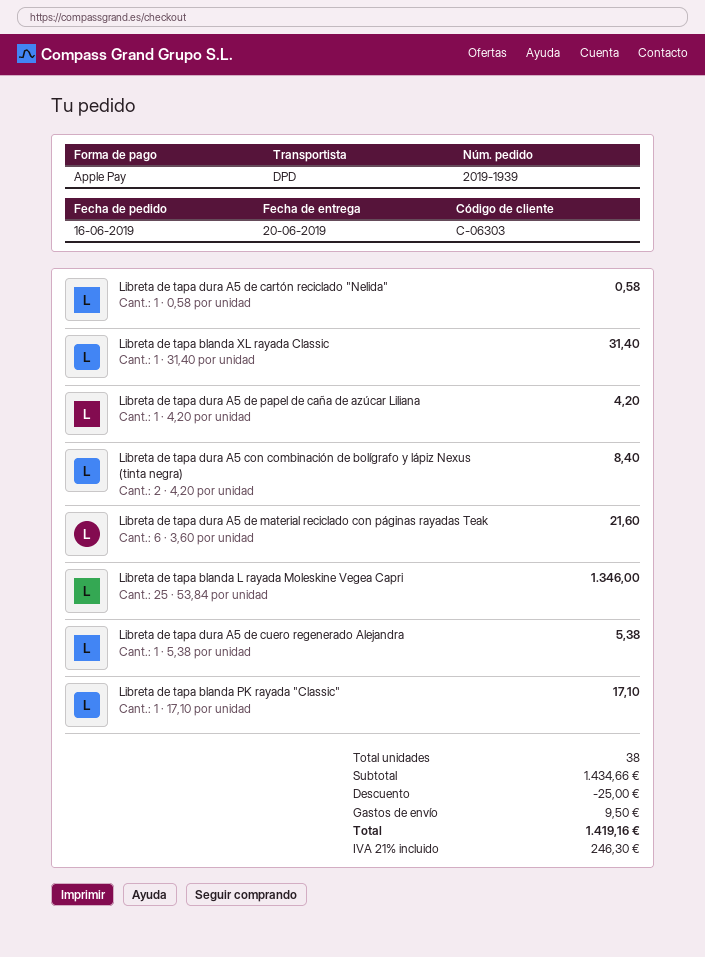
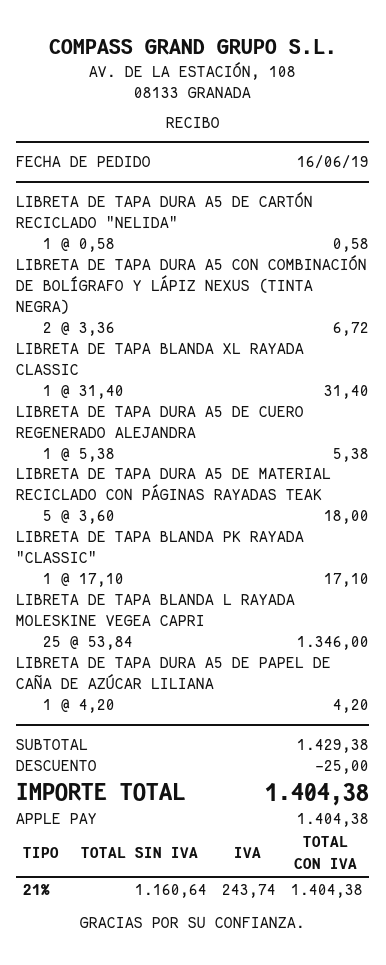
Libreta de tapa dura A5 con combinación de bolígrafo y lápiz Nexus (tinta negra): 2 x 4.20 = 8.40 -> 2 x 3.36 = 6.72
Libreta de tapa dura A5 de material reciclado con páginas rayadas Teak: 6 x 3.60 = 21.60 -> 5 x 3.60 = 18.00
subtotal: 1434.66 -> 1429.38
shipping: 9.50 -> none
tax: 21% = 246.30 -> 21% = 243.74
total: 1419.16 -> 1404.38

